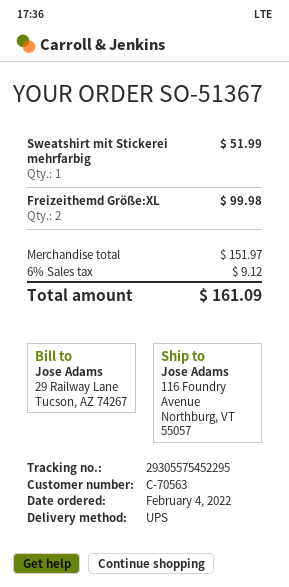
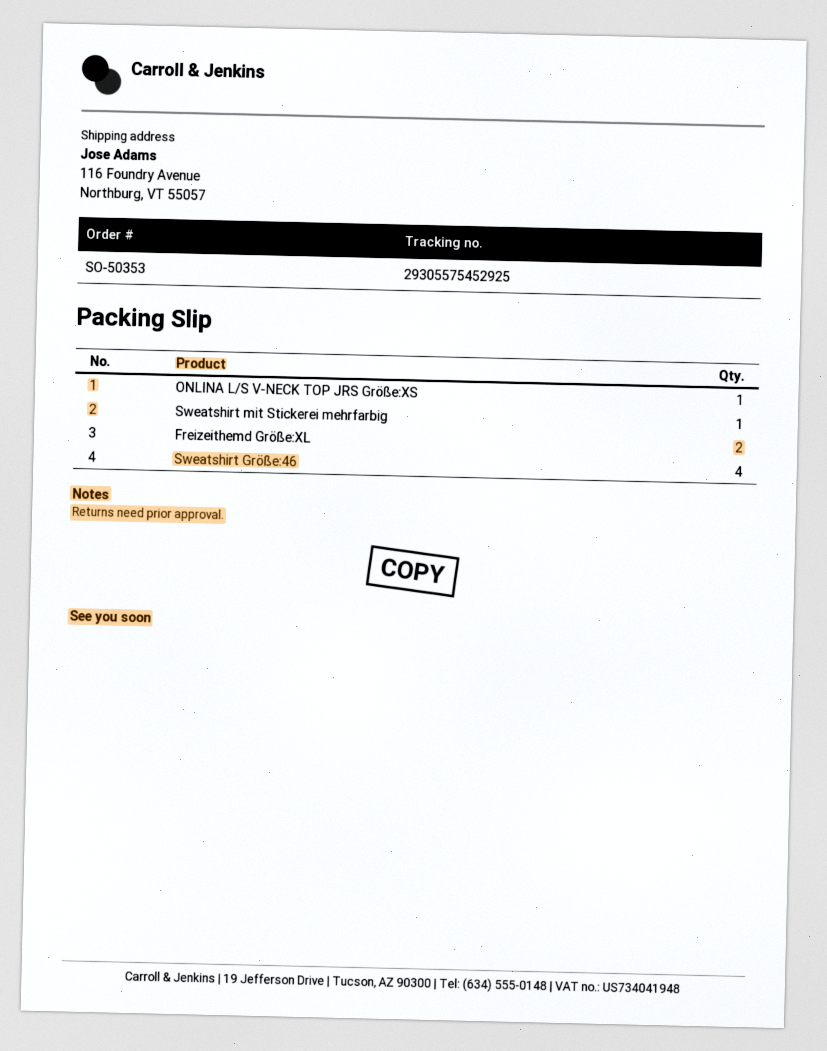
order number: SO-51367 -> SO-50353
tracking number: 29305575452295 -> 29305575452925
ONLINA L/S V-NECK TOP JRS Größe:XS: none -> 1
Sweatshirt Größe:46: none -> 4

